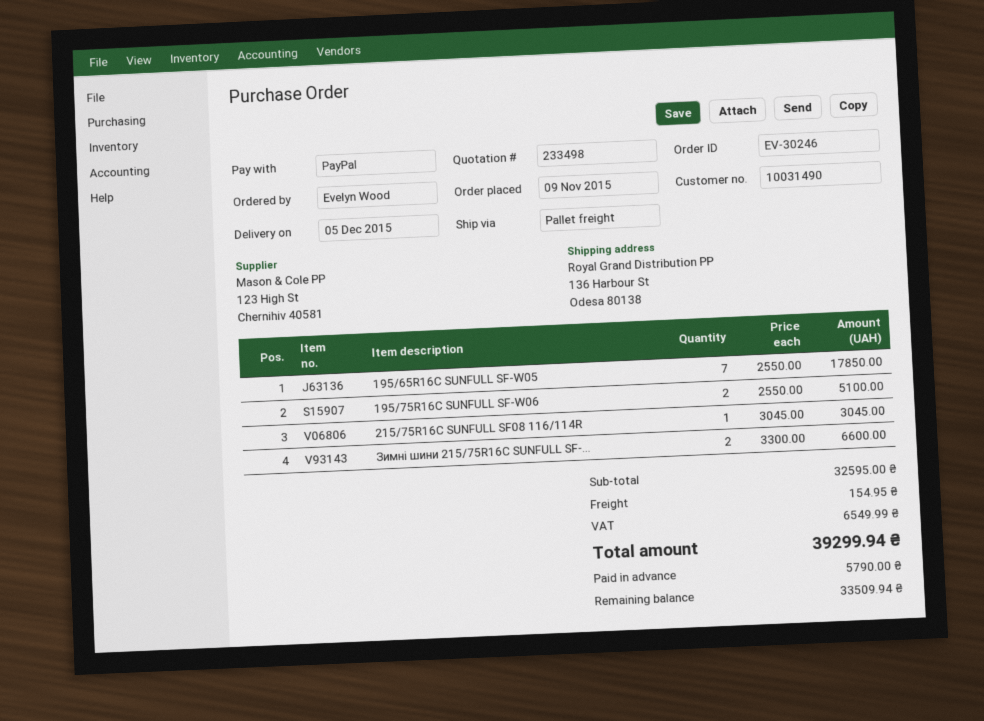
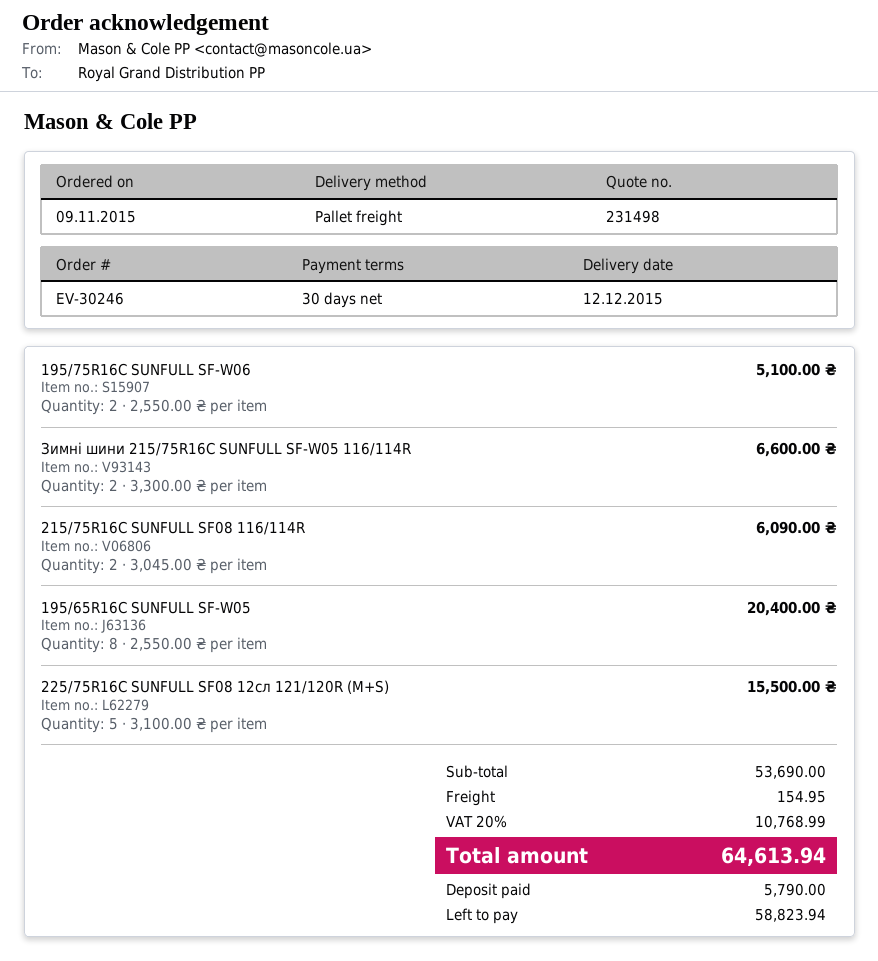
quote number: 233498 -> 231498
delivery date: 2015-12-05 -> 2015-12-12
195/65R16C SUNFULL SF-W05: 7 x 2550.00 = 17850.00 -> 8 x 2550.00 = 20400.00
215/75R16С SUNFULL SF08 116/114R: 1 x 3045.00 = 3045.00 -> 2 x 3045.00 = 6090.00
225/75R16С SUNFULL SF08 12сл 121/120R (M+S): none -> 5 x 3100.00 = 15500.00
subtotal: 32595.00 -> 53690.00
tax: 6549.99 -> 10768.99
total: 39299.94 -> 64613.94
balance: 33509.94 -> 58823.94

